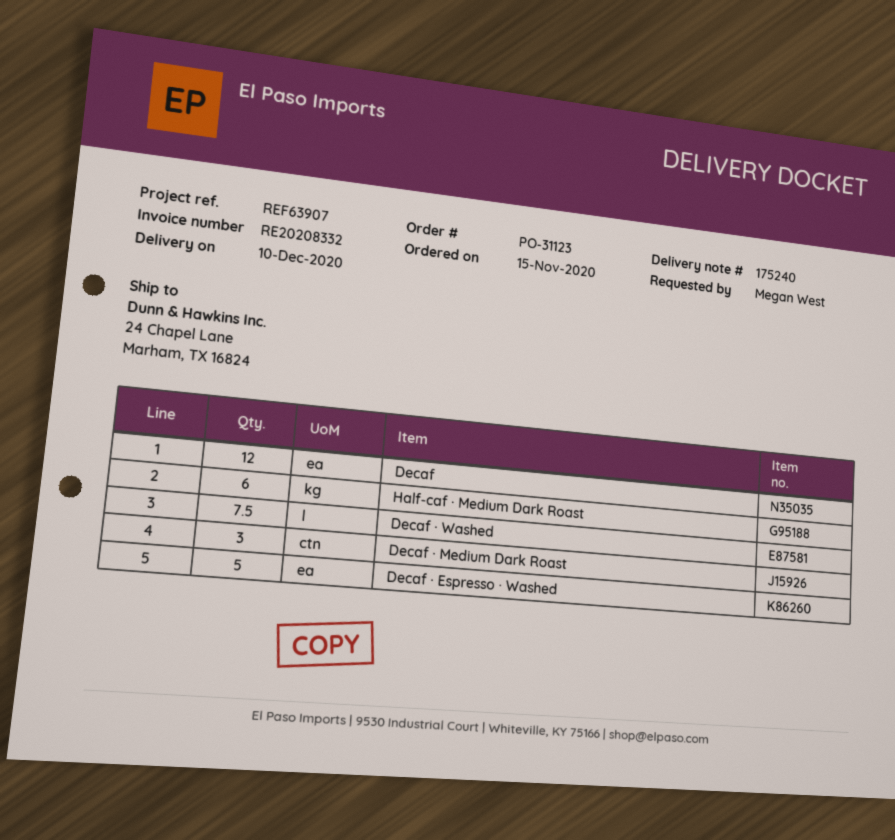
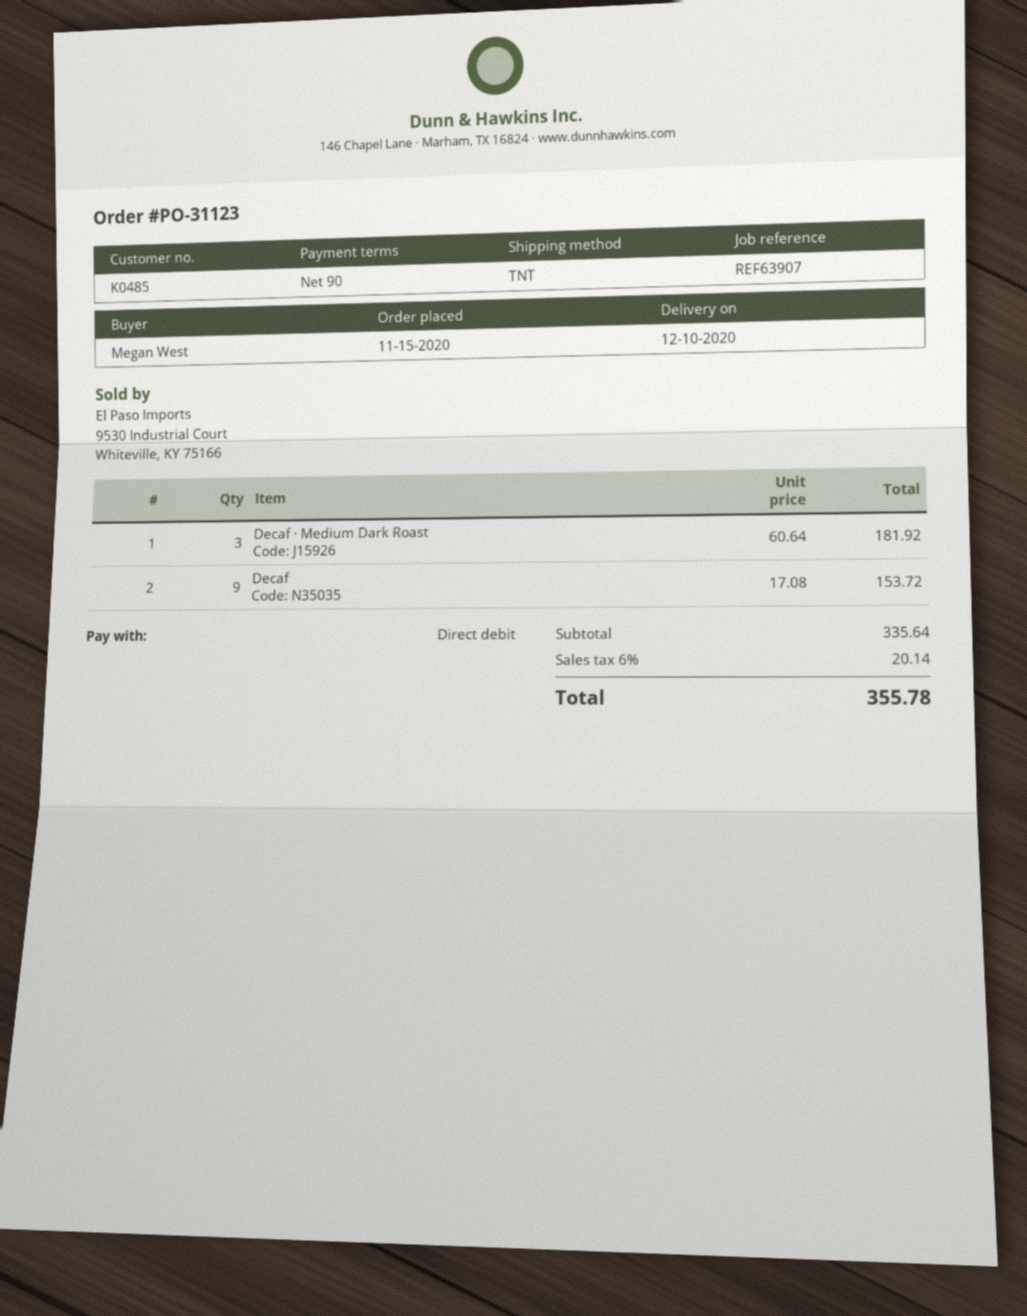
Decaf: 12 -> 9
Half-caf · Medium Dark Roast: 6 -> none
Decaf · Washed: 7.5 -> none
Decaf · Espresso · Washed: 5 -> none

